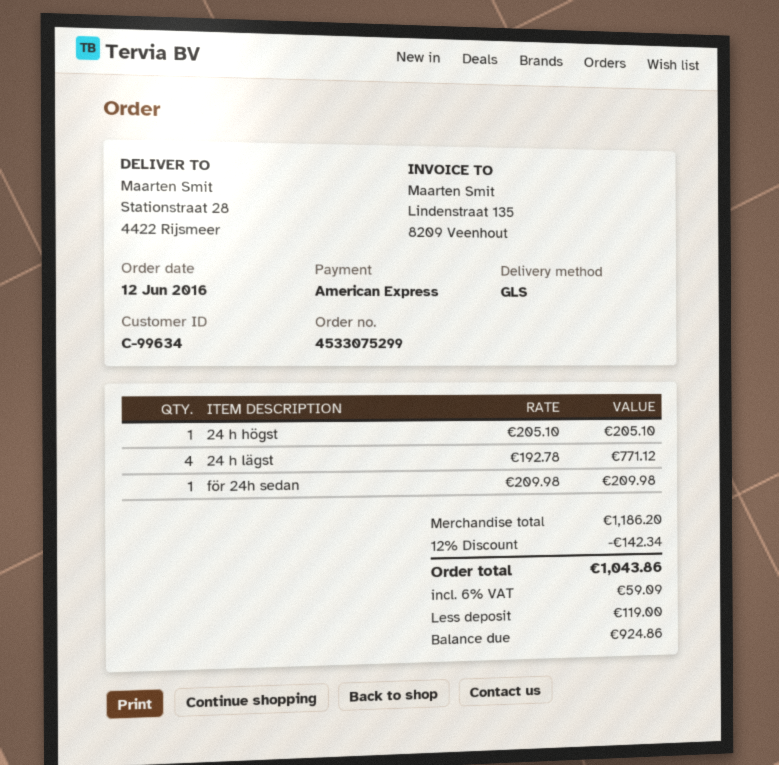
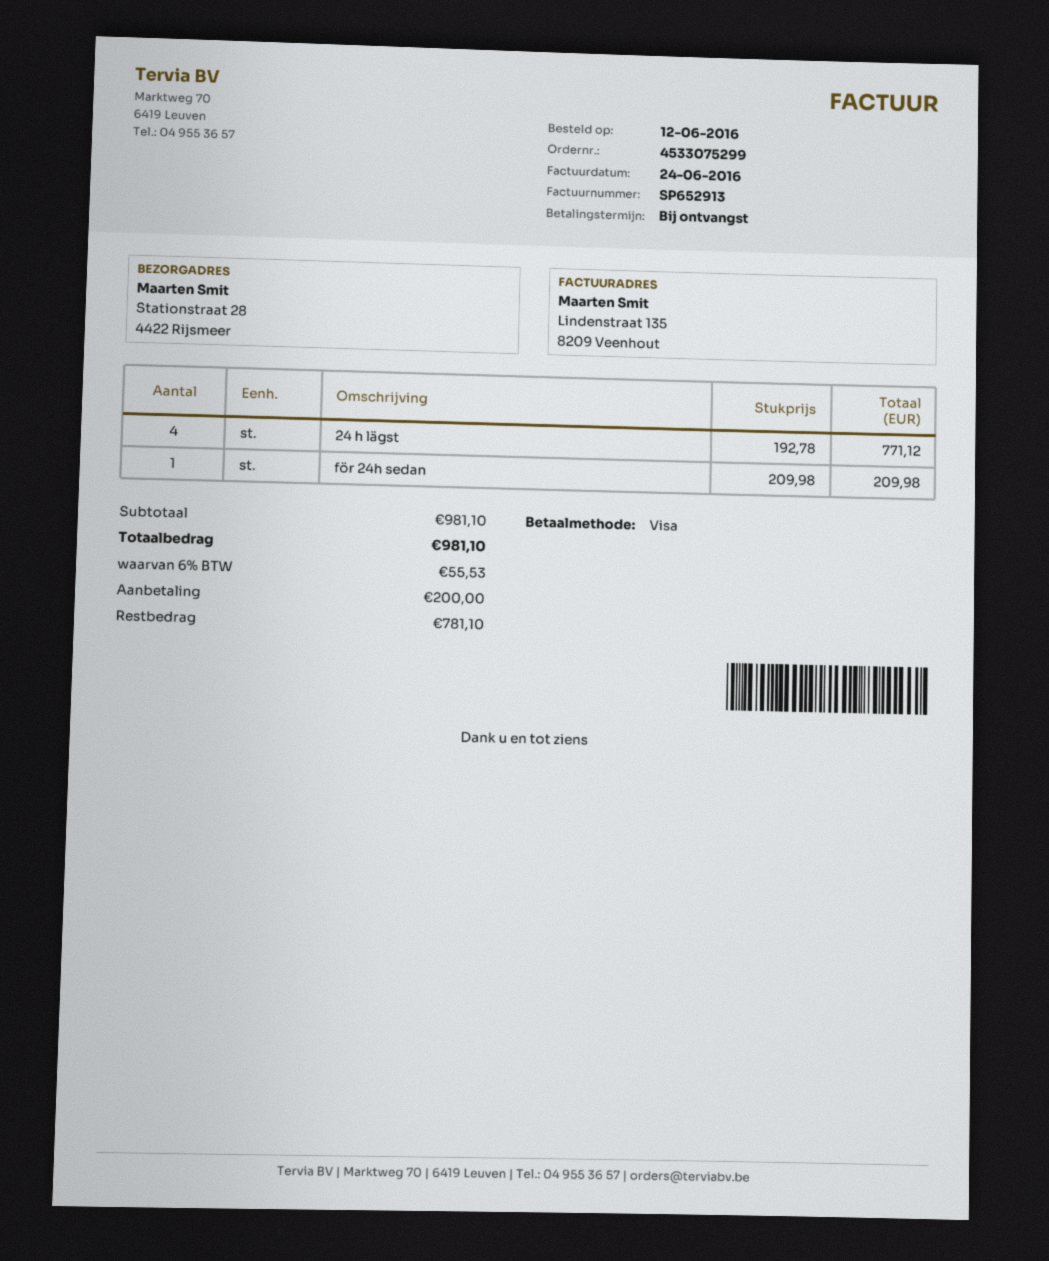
payment method: American Express -> Visa
24 h högst: 1 x 205.10 = 205.10 -> none
subtotal: 1186.20 -> 981.10
discount: 12% = 142.34 -> none
tax: 6% = 59.09 -> 6% = 55.53
total: 1043.86 -> 981.10
deposit: 119.00 -> 200.00
balance: 924.86 -> 781.10

